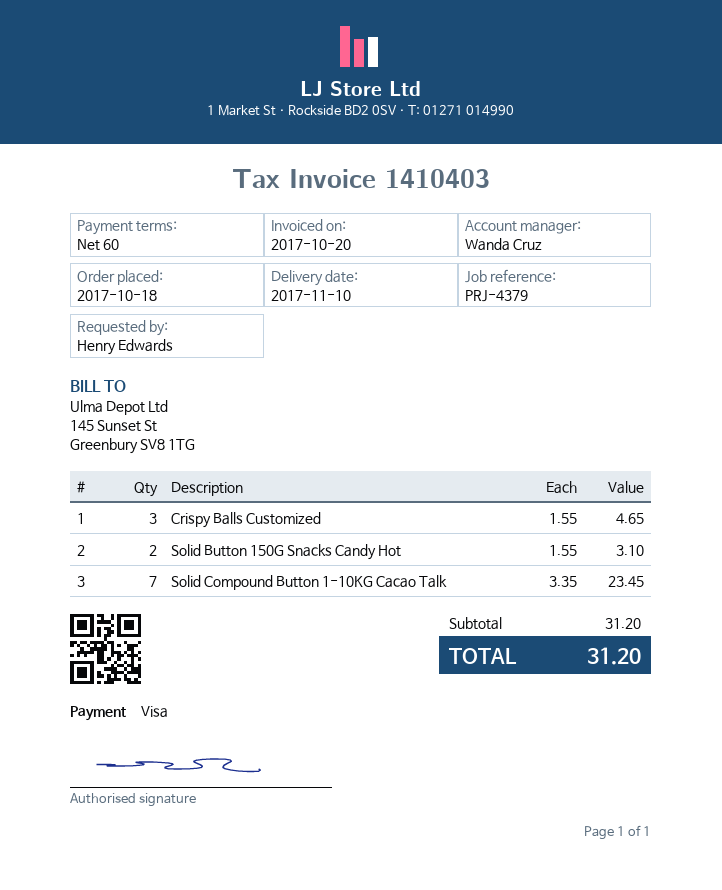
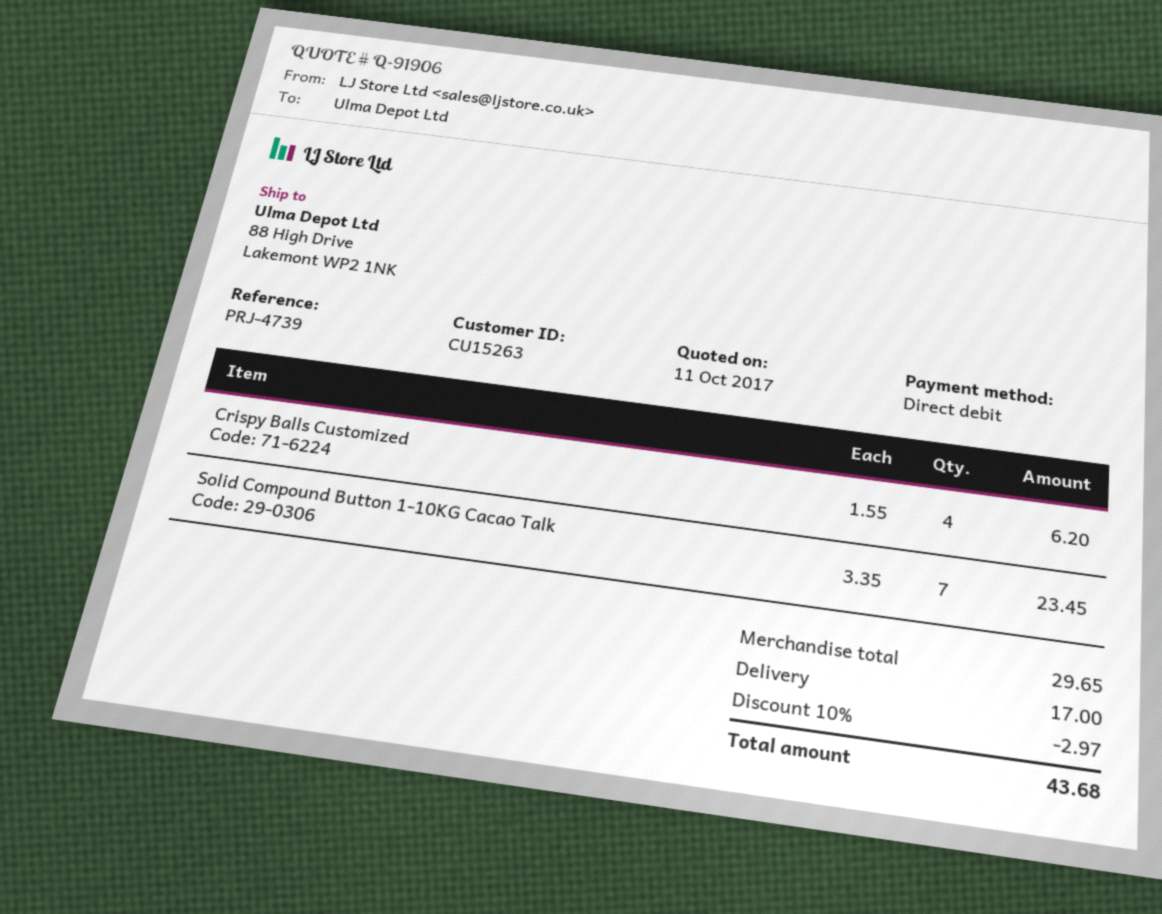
reference: PRJ-4379 -> PRJ-4739
payment method: Visa -> direct debit
Crispy Balls Customized: 3 x 1.55 = 4.65 -> 4 x 1.55 = 6.20
Solid Button 150G Snacks Candy Hot: 2 x 1.55 = 3.10 -> none
subtotal: 31.20 -> 29.65
discount: none -> 10% = 2.97
shipping: none -> 17.00
total: 31.20 -> 43.68

